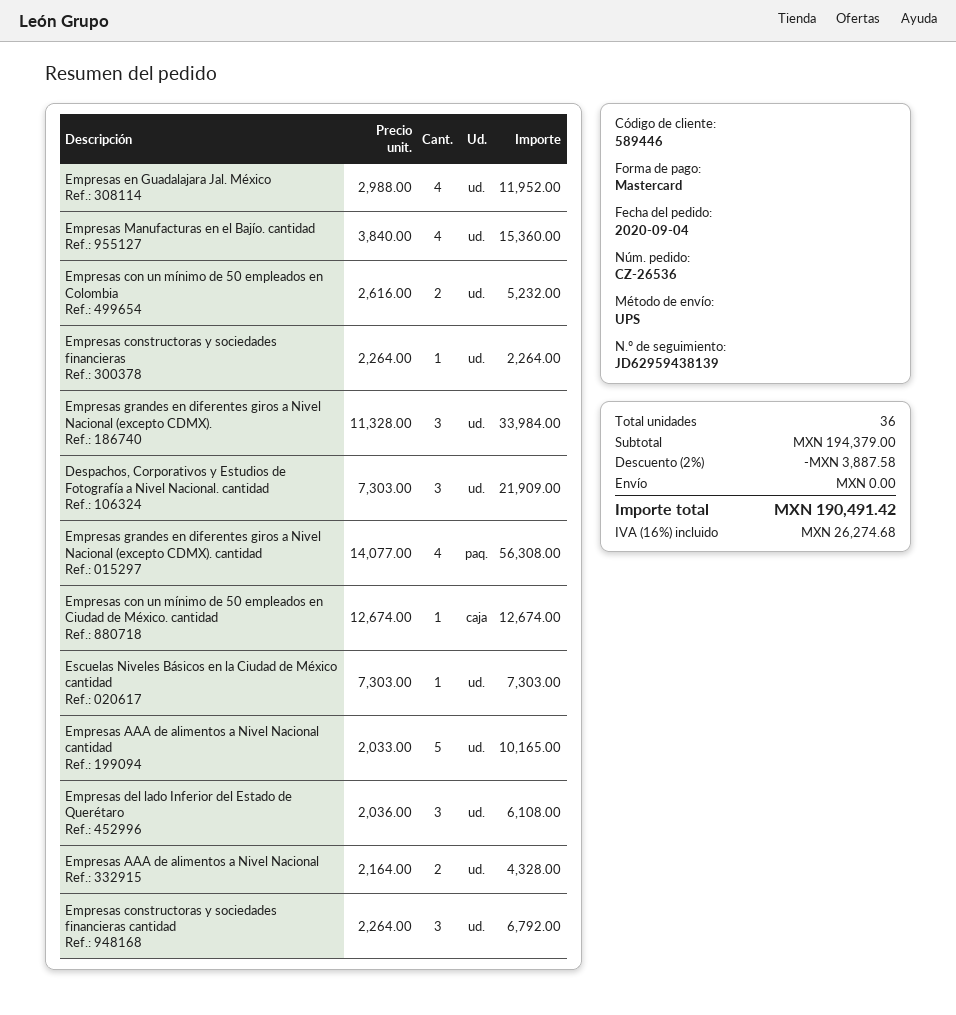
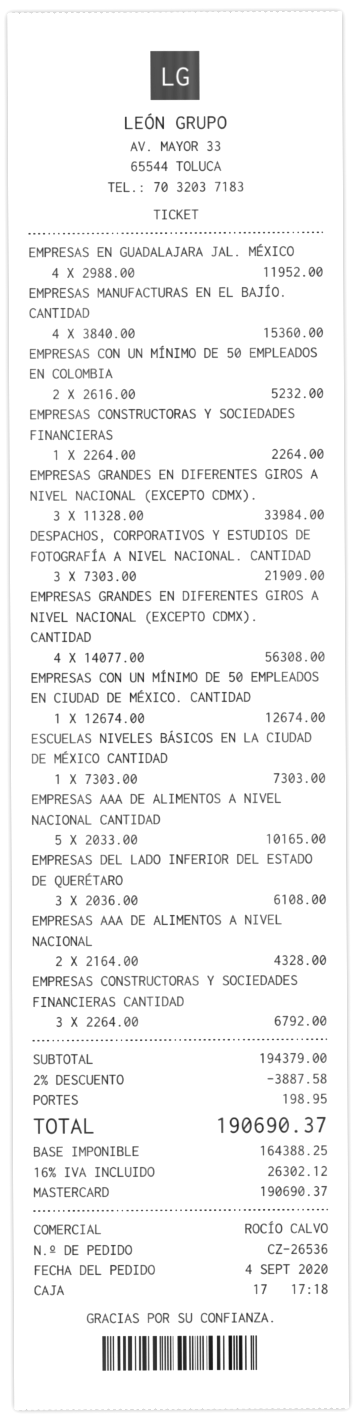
shipping: 0.00 -> 198.95
tax: 16% = 26274.68 -> 16% = 26302.12
total: 190491.42 -> 190690.37

